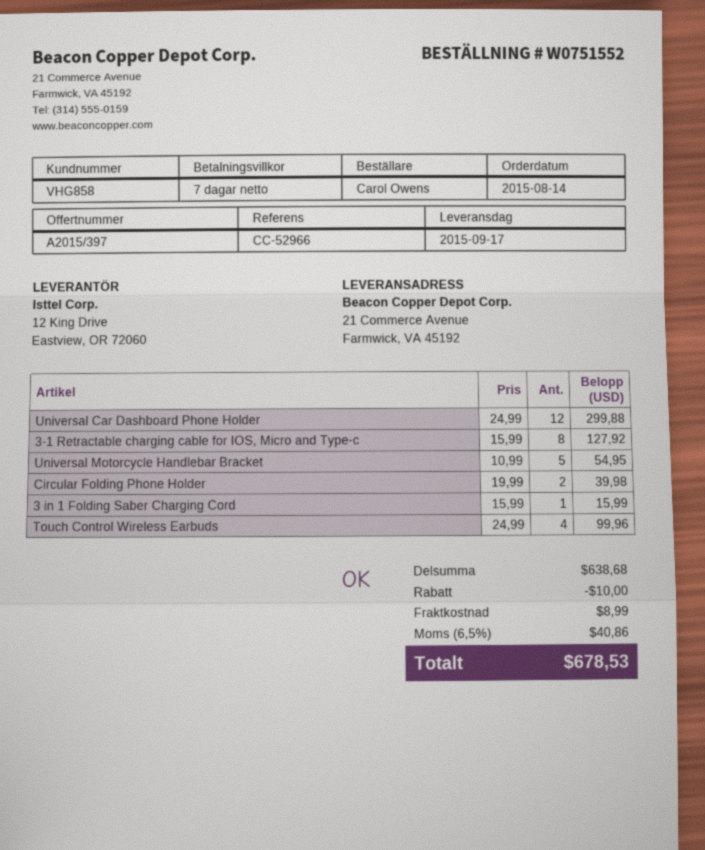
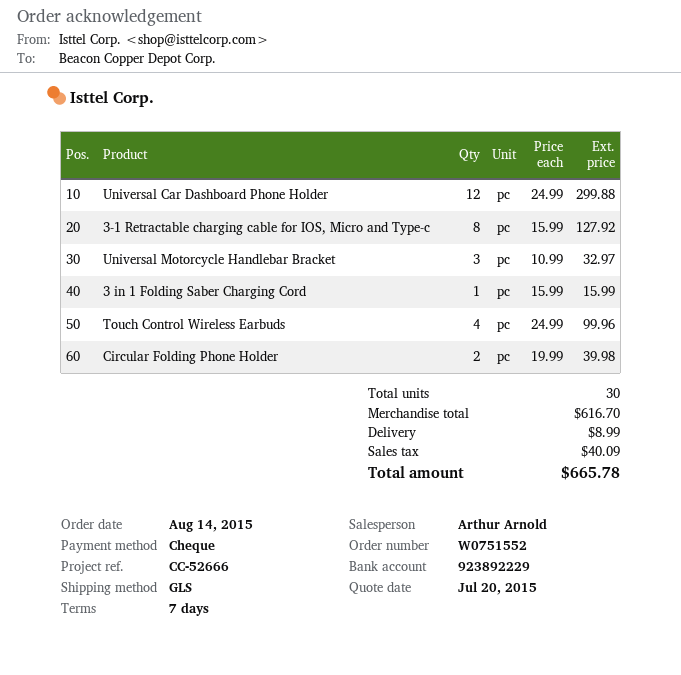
reference: CC-52966 -> CC-52666
Universal Motorcycle Handlebar Bracket: 5 x 10.99 = 54.95 -> 3 x 10.99 = 32.97
subtotal: 638.68 -> 616.70
discount: 10.00 -> none
tax: 40.86 -> 40.09
total: 678.53 -> 665.78

